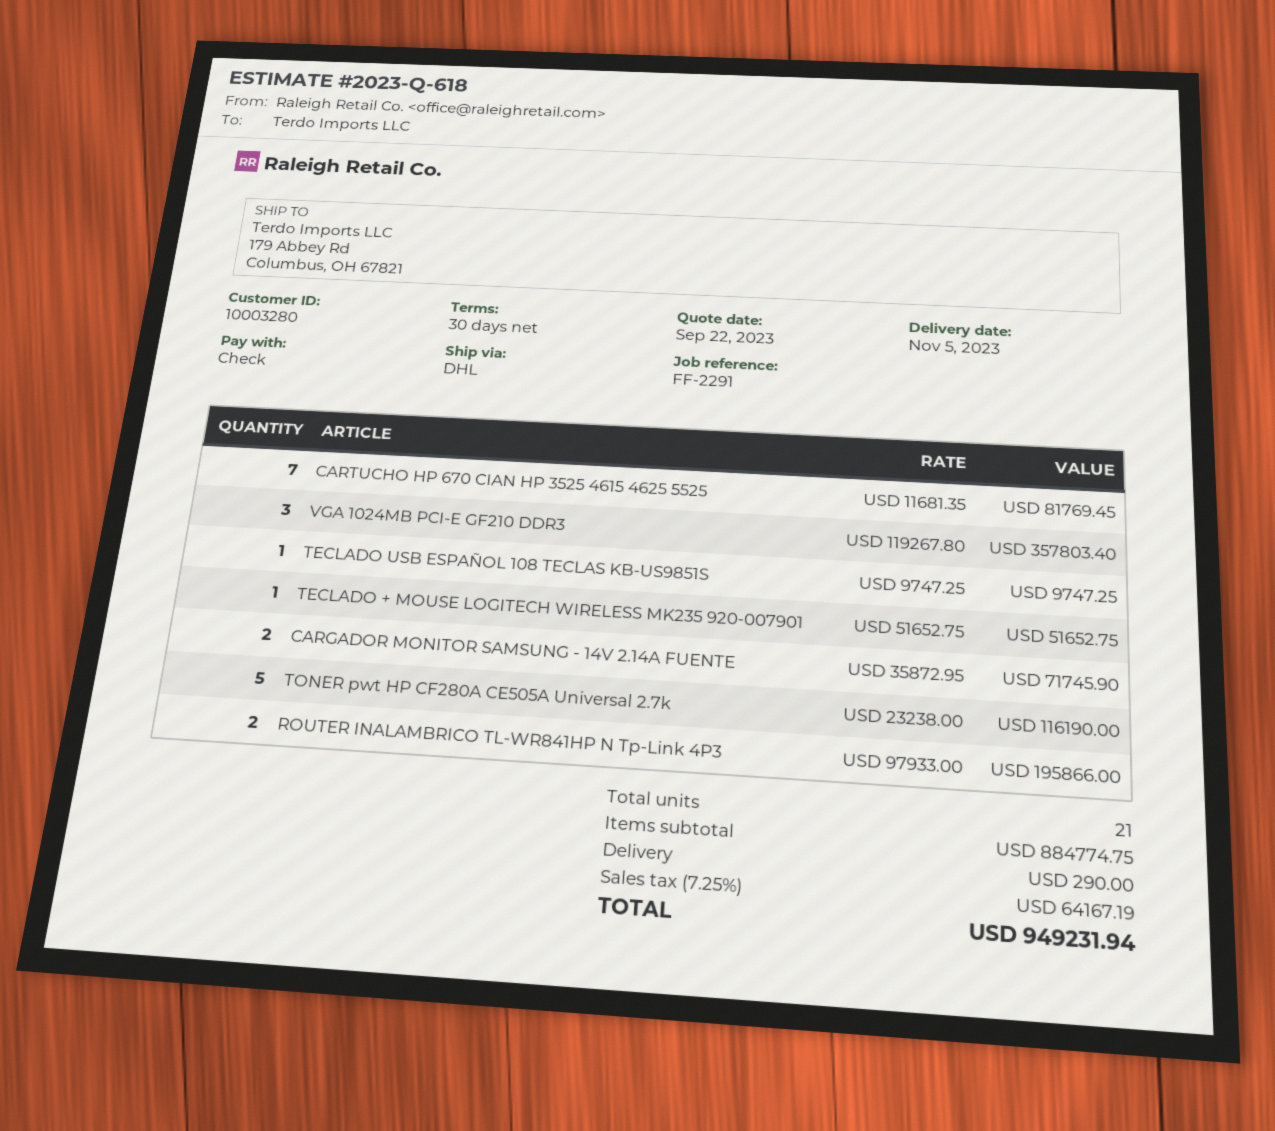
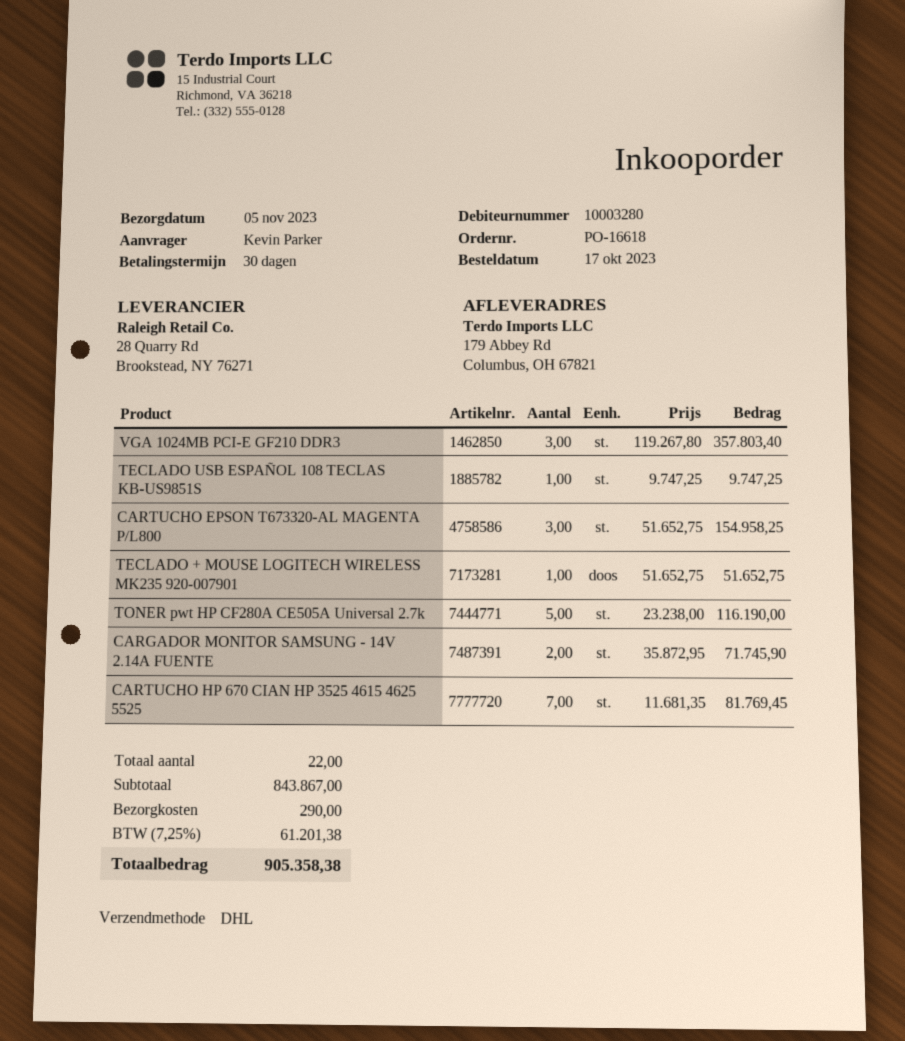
ROUTER INALAMBRICO TL-WR841HP N Tp-Link 4P3: 2 x 97933.00 = 195866.00 -> none
CARTUCHO EPSON T673320-AL MAGENTA P/L800: none -> 3 x 51652.75 = 154958.25
total quantity: 21 -> 22
subtotal: 884774.75 -> 843867.00
tax: 7.25% = 64167.19 -> 7.25% = 61201.38
total: 949231.94 -> 905358.38

